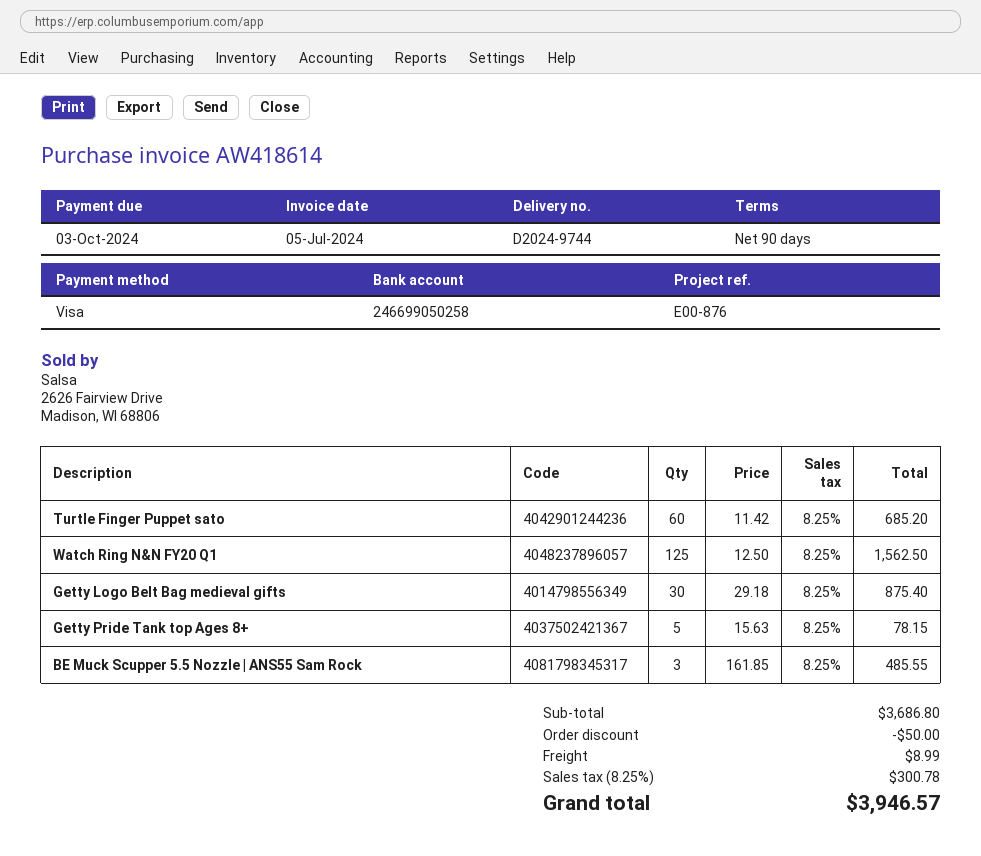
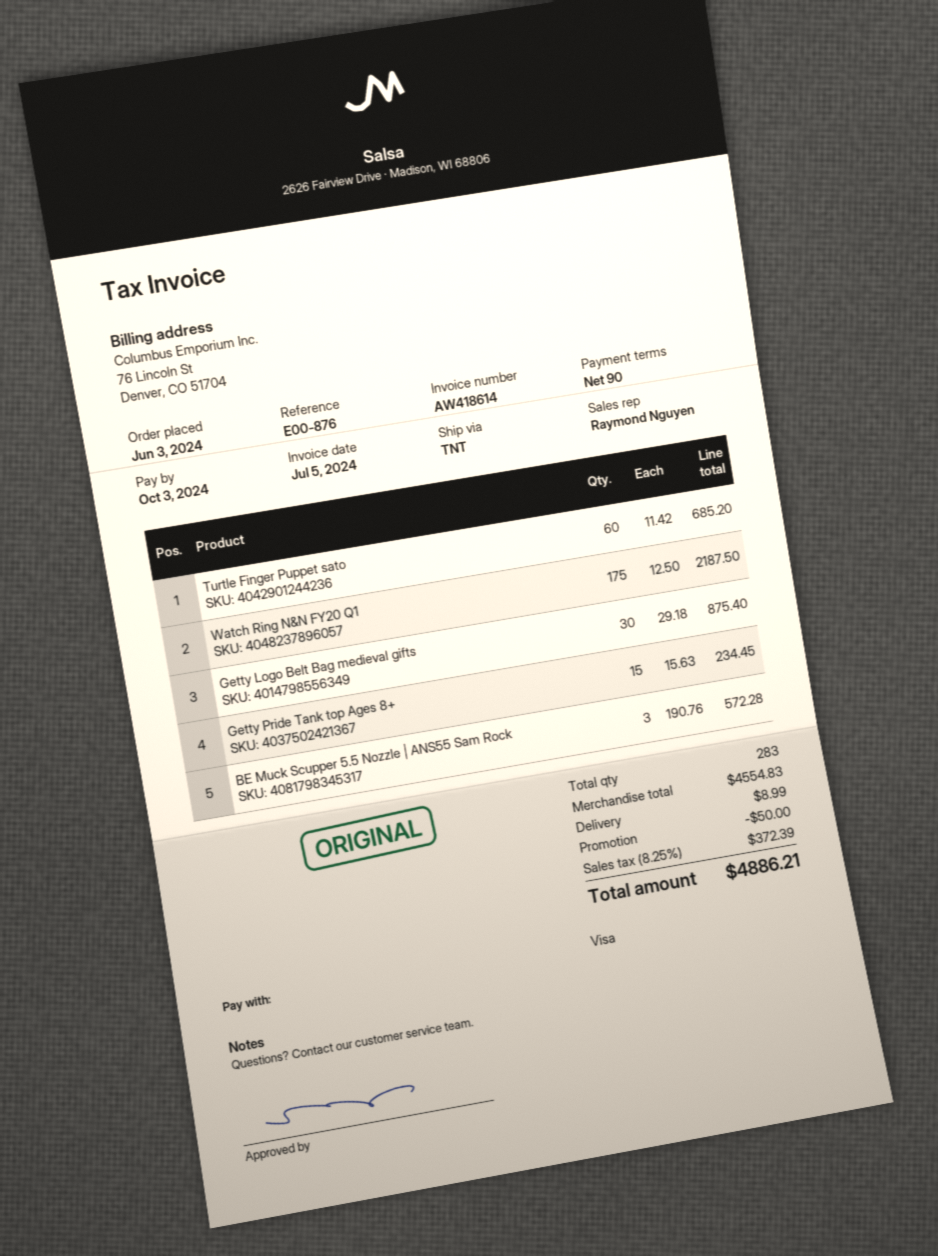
Watch Ring N&N FY20 Q1: 125 x 12.50 = 1562.50 -> 175 x 12.50 = 2187.50
Getty Pride Tank top Ages 8+: 5 x 15.63 = 78.15 -> 15 x 15.63 = 234.45
BE Muck Scupper 5.5 Nozzle | ANS55 Sam Rock: 3 x 161.85 = 485.55 -> 3 x 190.76 = 572.28
subtotal: 3686.80 -> 4554.83
tax: 8.25% = 300.78 -> 8.25% = 372.39
total: 3946.57 -> 4886.21

